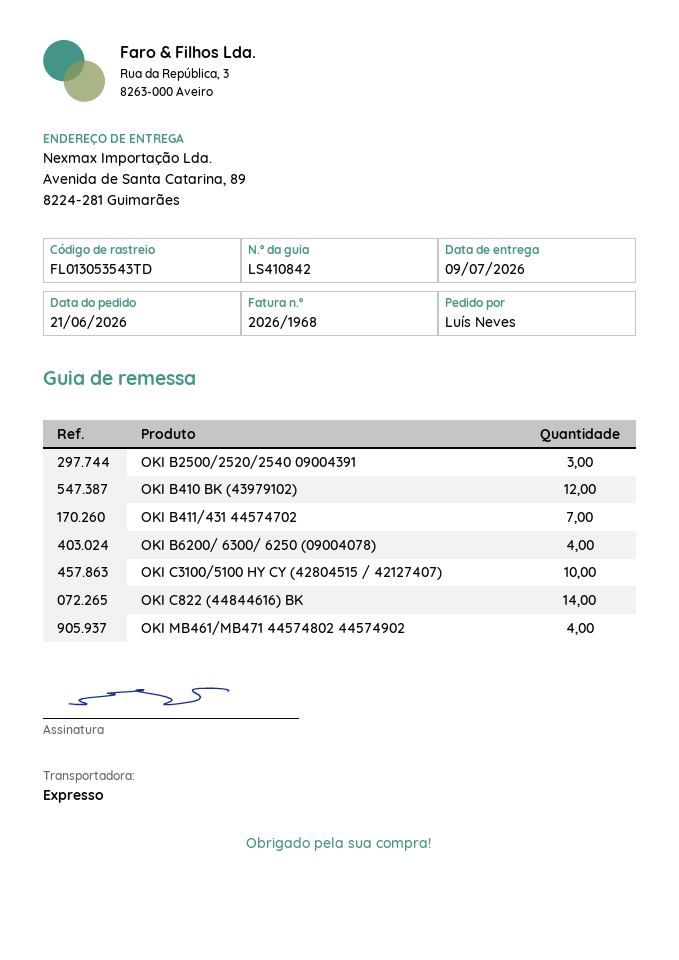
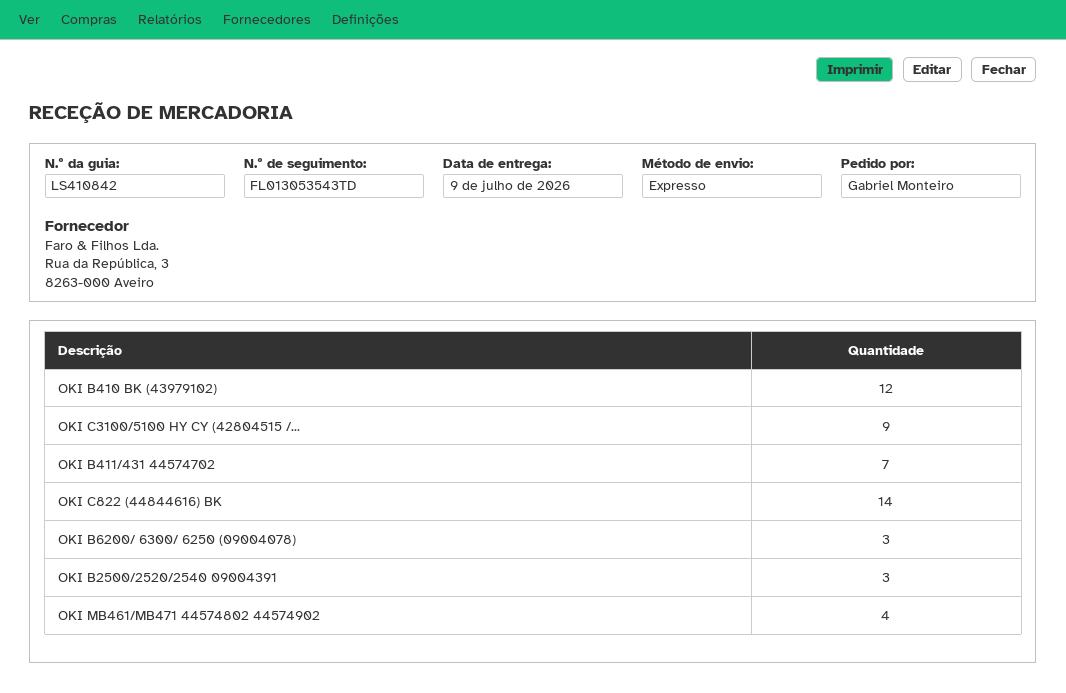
ordered by: Luís Neves -> Gabriel Monteiro
OKI B6200/ 6300/ 6250 (09004078): 4 -> 3
OKI C3100/5100 HY CY (42804515 / 42127407): 10 -> 9

